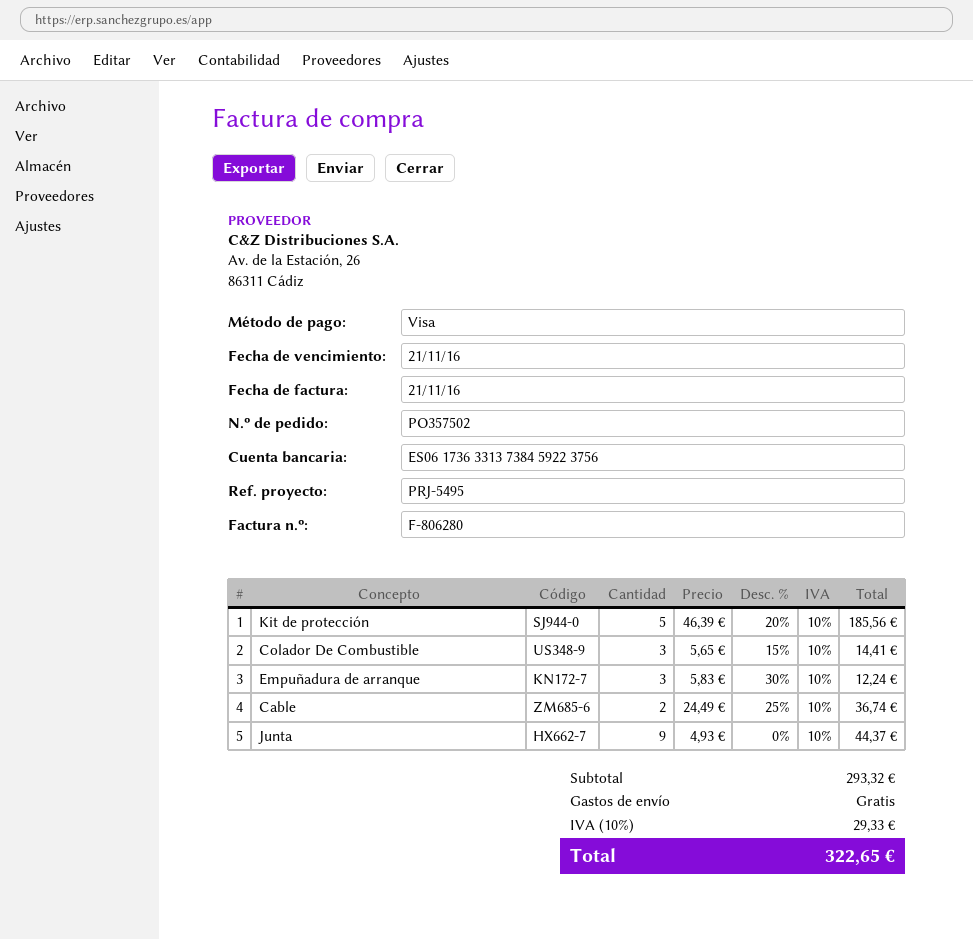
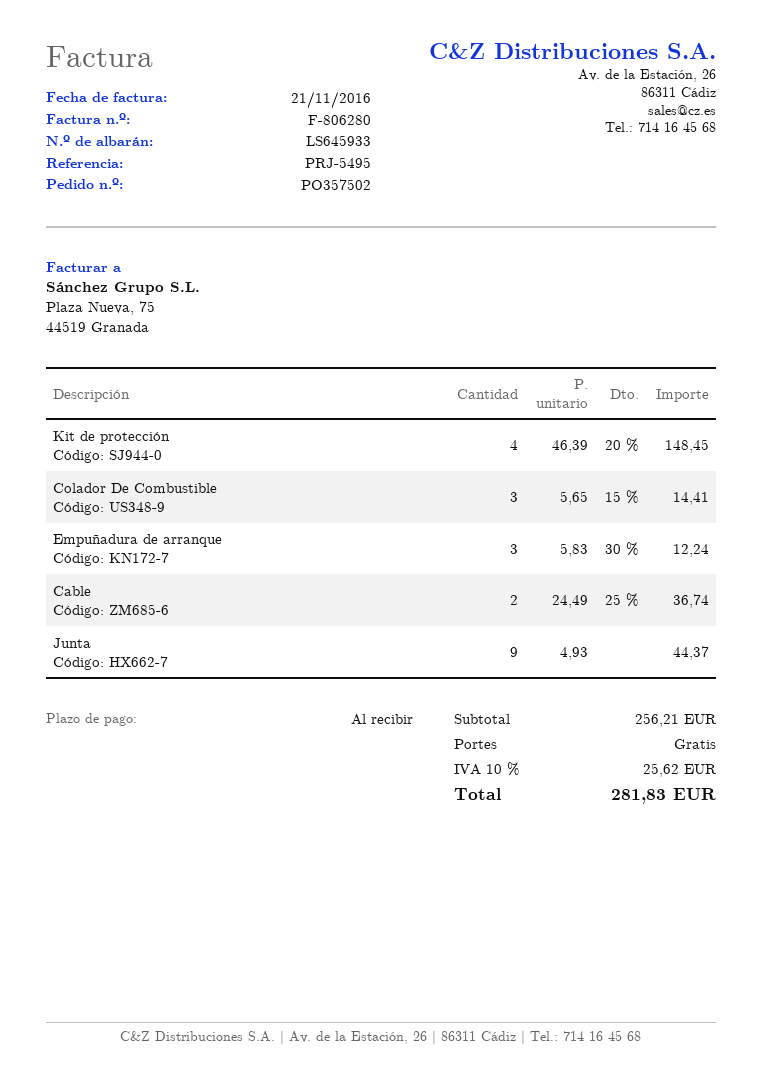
Kit de protección: 5 x 46.39 - 20% = 185.56 -> 4 x 46.39 - 20% = 148.45
subtotal: 293.32 -> 256.21
tax: 10% = 29.33 -> 10% = 25.62
total: 322.65 -> 281.83

